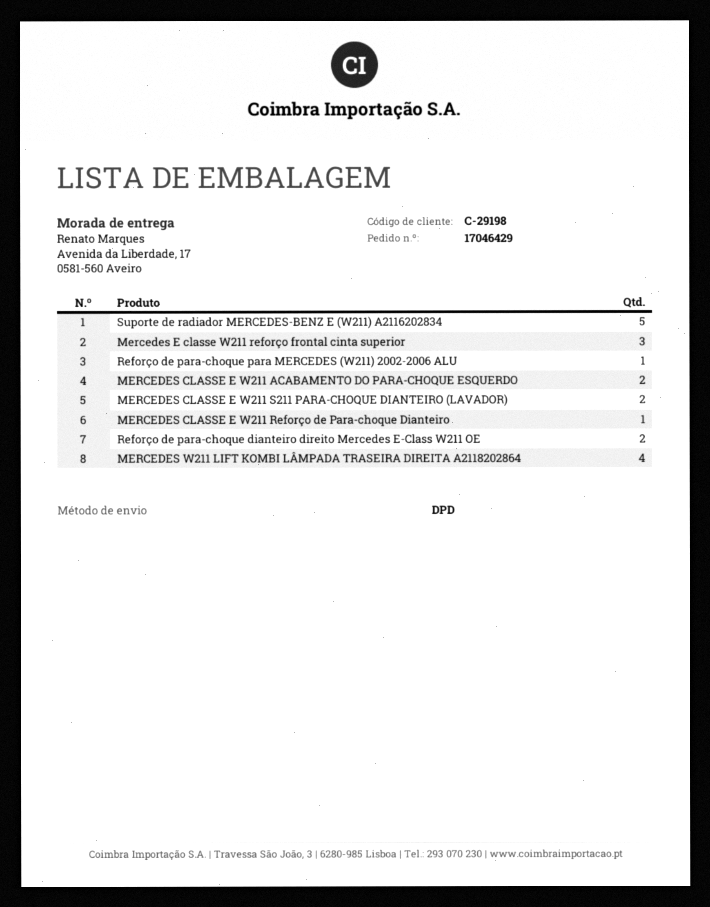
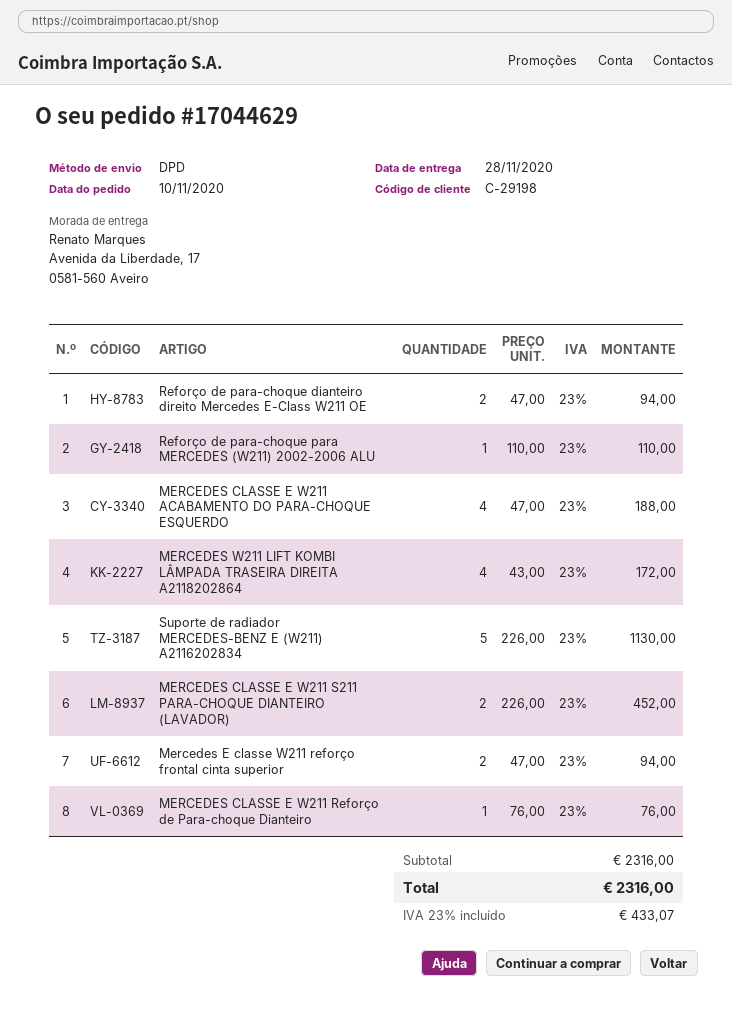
order number: 17046429 -> 17044629
Mercedes E classe W211 reforço frontal cinta superior: 3 -> 2
MERCEDES CLASSE E W211 ACABAMENTO DO PARA-CHOQUE ESQUERDO: 2 -> 4

